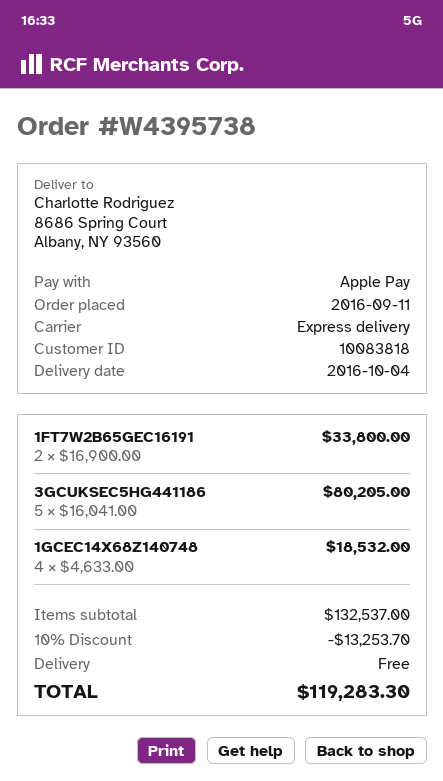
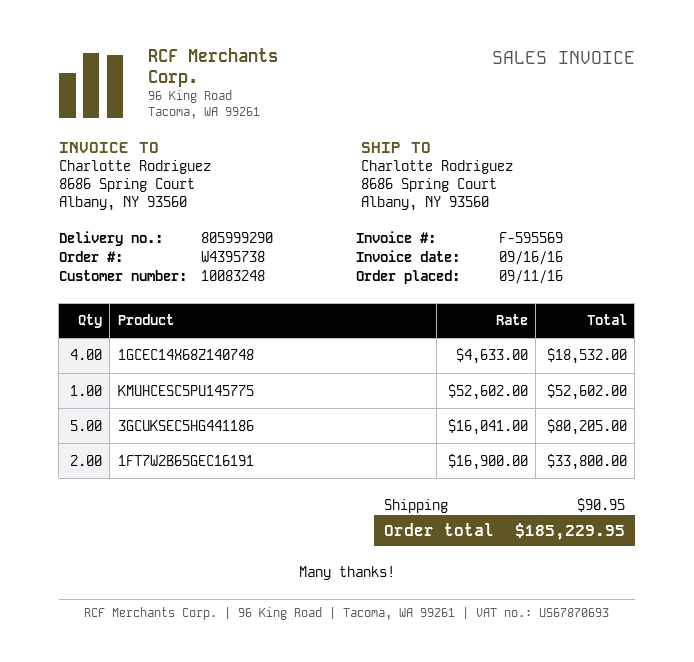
customer number: 10083818 -> 10083248
KMUHCESC5PU145775: none -> 1 x 52602.00 = 52602.00
discount: 10% = 13253.70 -> none
shipping: 0.00 -> 90.95
total: 119283.30 -> 185229.95

